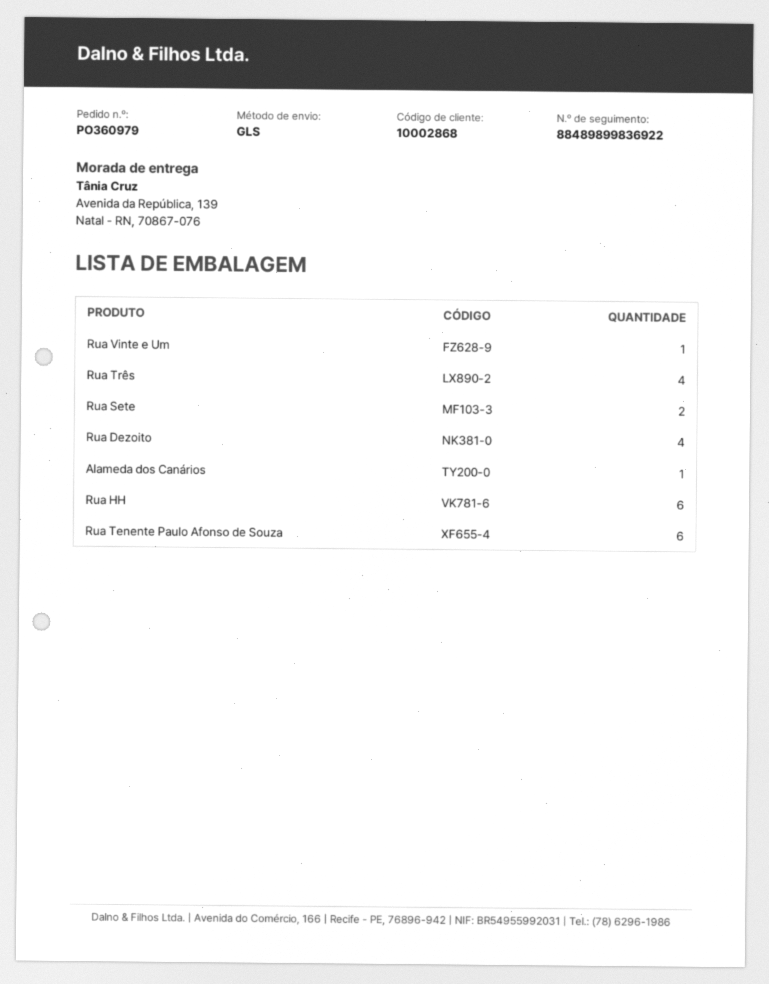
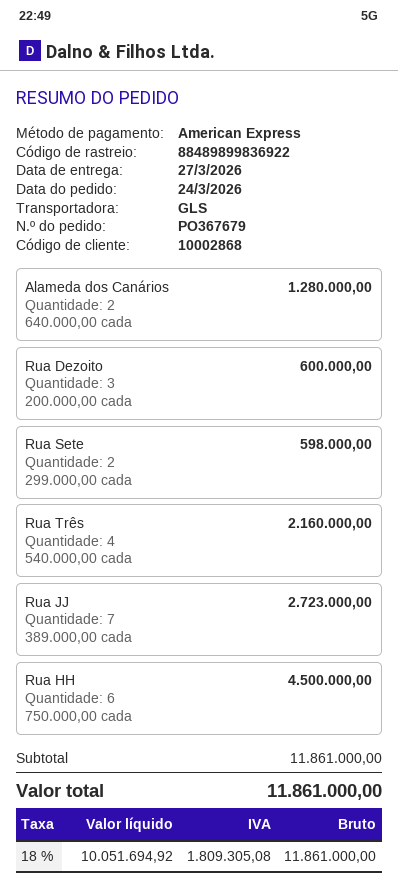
order number: PO360979 -> PO367679
Rua Vinte e Um: 1 -> none
Rua Dezoito: 4 -> 3
Alameda dos Canários: 1 -> 2
Rua Tenente Paulo Afonso de Souza: 6 -> none
Rua JJ: none -> 7

